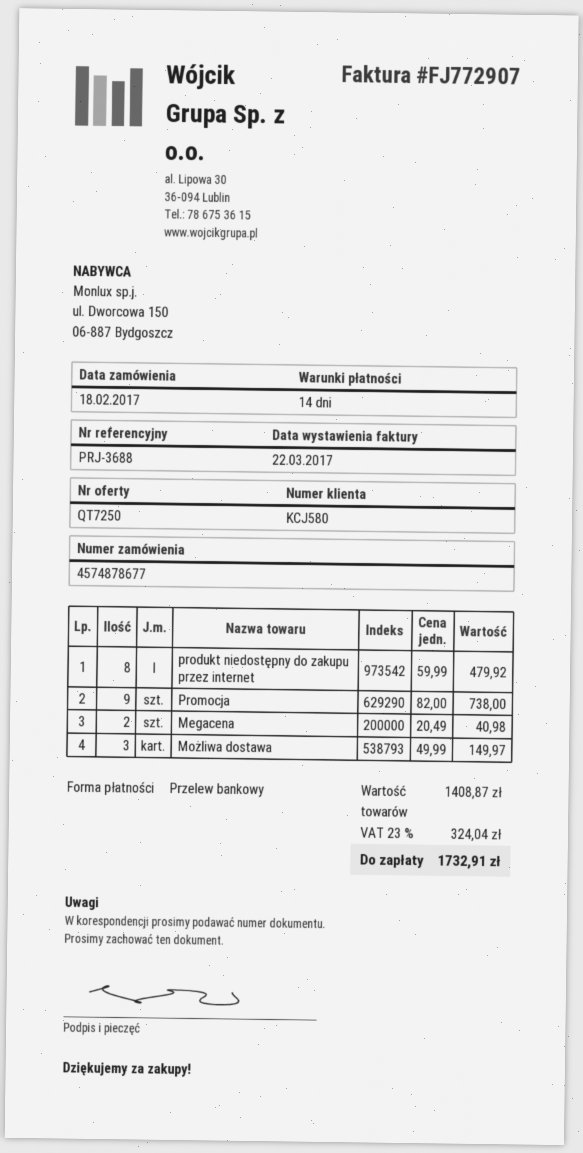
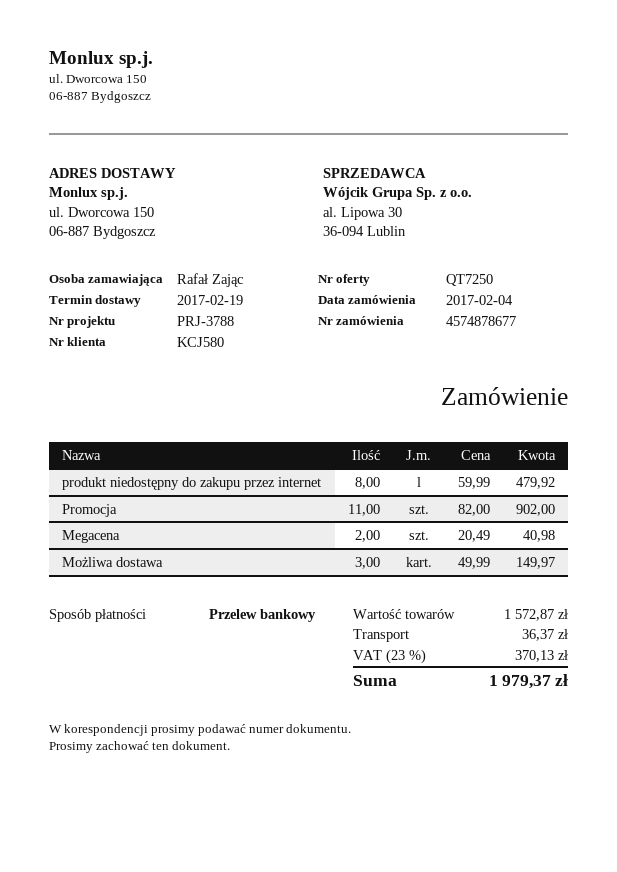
order date: 2017-02-18 -> 2017-02-04
reference: PRJ-3688 -> PRJ-3788
Promocja: 9 x 82.00 = 738.00 -> 11 x 82.00 = 902.00
subtotal: 1408.87 -> 1572.87
shipping: none -> 36.37
tax: 23% = 324.04 -> 23% = 370.13
total: 1732.91 -> 1979.37

